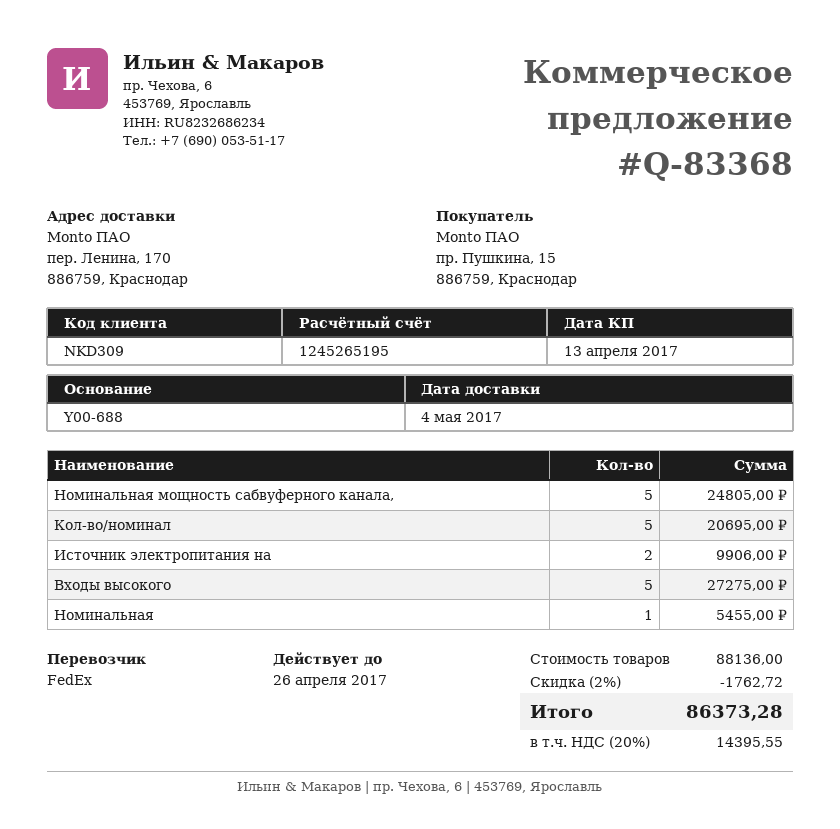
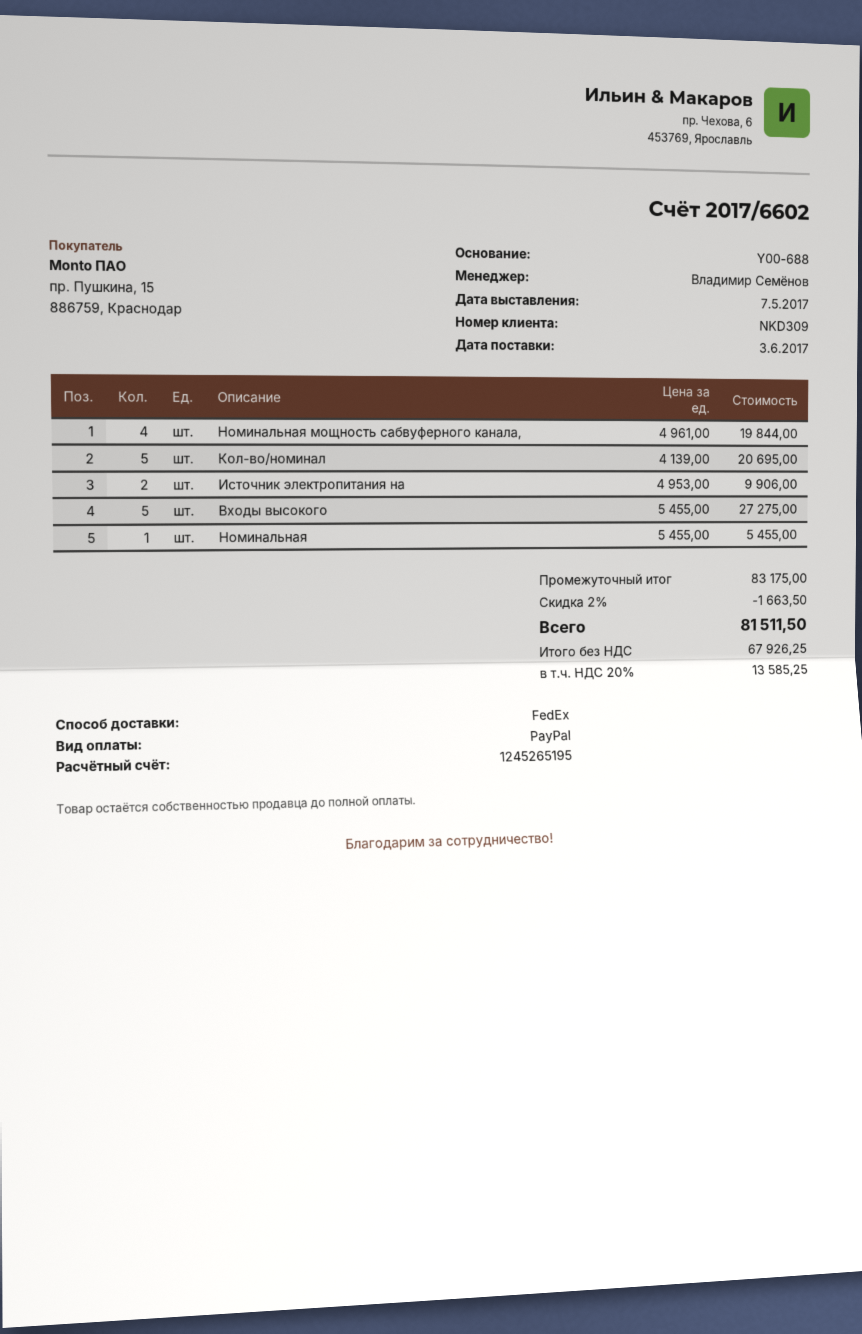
delivery date: 2017-05-04 -> 2017-06-03
Номинальная мощность сабвуферного канала,: 5 for 24805.00 -> 4 for 19844.00
subtotal: 88136.00 -> 83175.00
discount: 2% = 1762.72 -> 2% = 1663.50
tax: 20% = 14395.55 -> 20% = 13585.25
total: 86373.28 -> 81511.50

